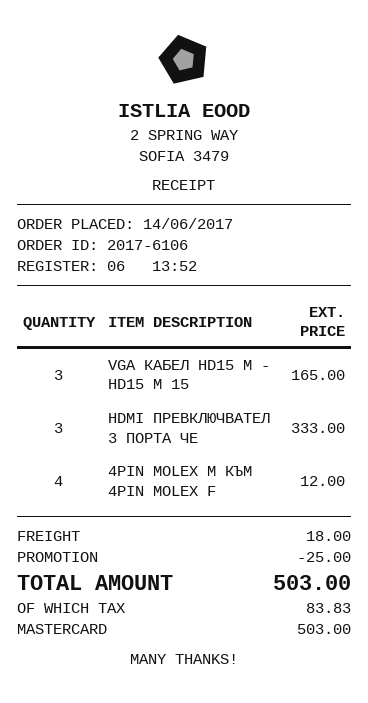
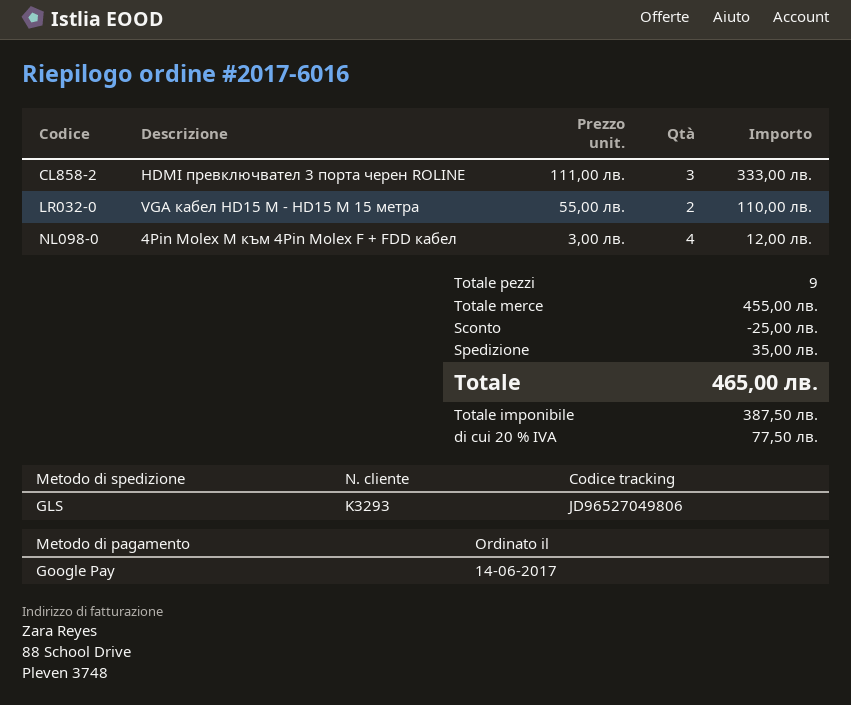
order number: 2017-6106 -> 2017-6016
payment method: Mastercard -> Google Pay
VGA КАБЕЛ HD15 M - HD15 M 15: 3 for 165.00 -> 2 for 110.00
shipping: 18.00 -> 35.00
tax: 83.83 -> 77.50
total: 503.00 -> 465.00

